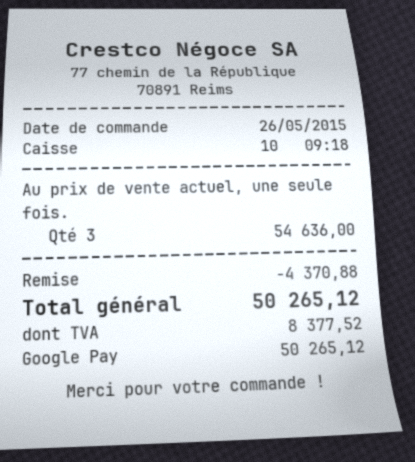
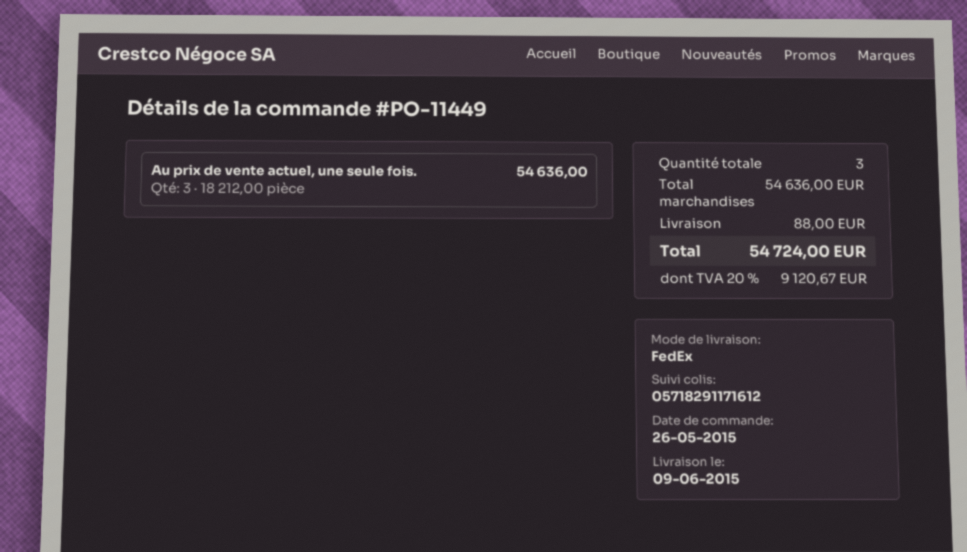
discount: 4370.88 -> none
shipping: none -> 88.00
tax: 8377.52 -> 9120.67
total: 50265.12 -> 54724.00

